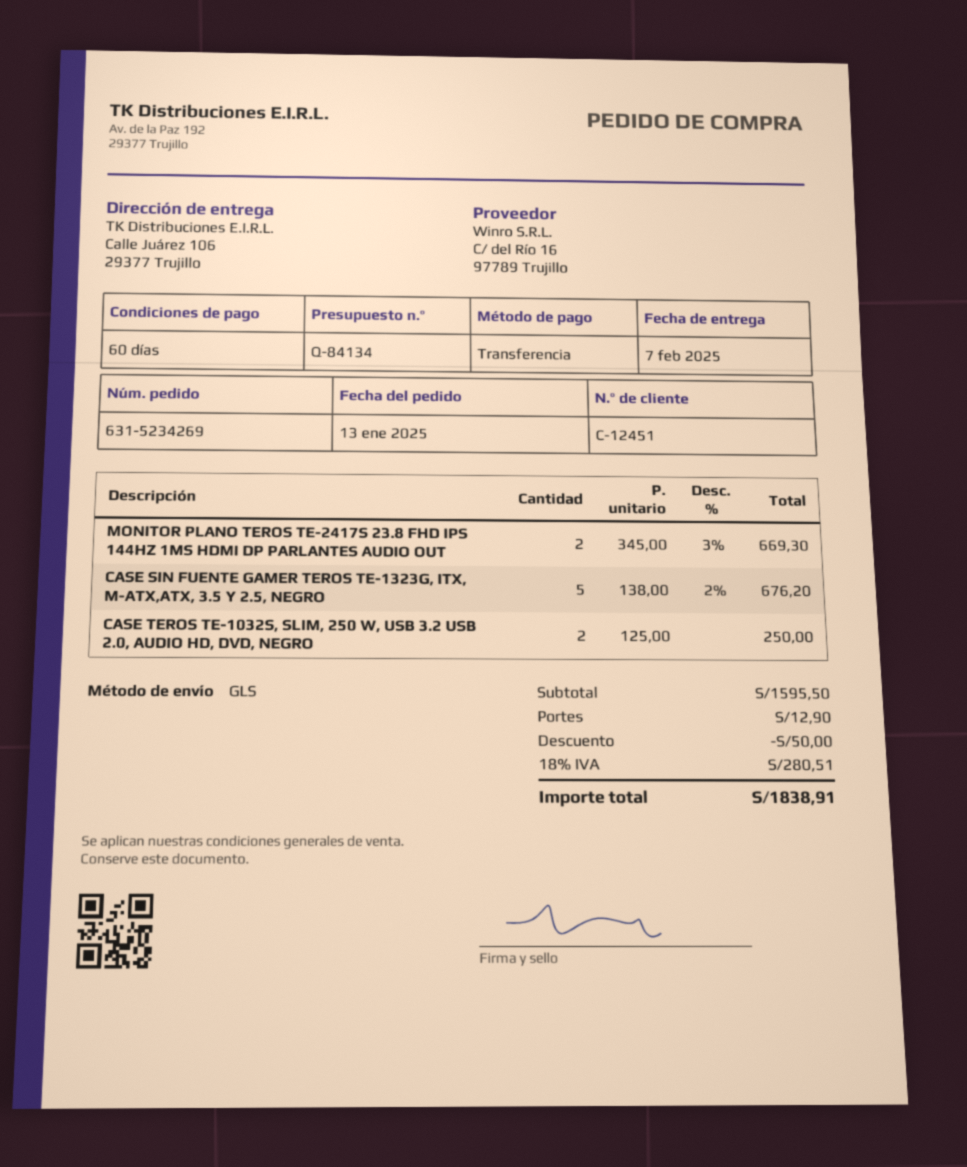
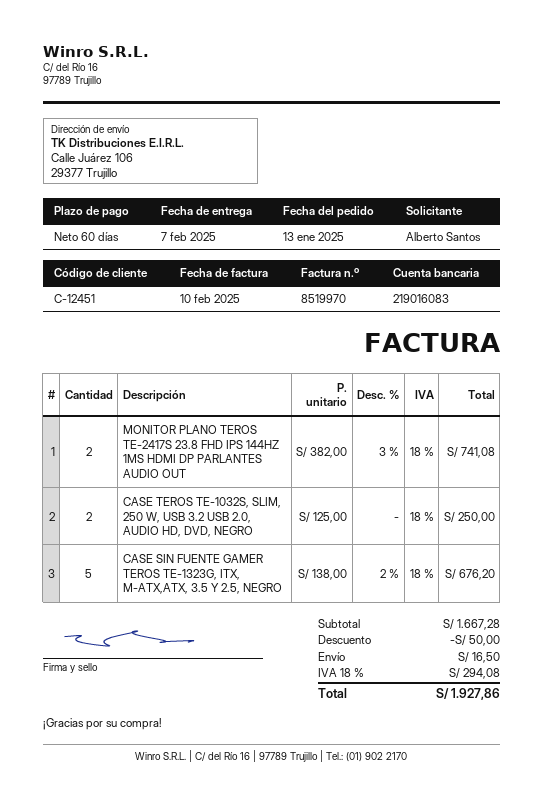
MONITOR PLANO TEROS TE-2417S 23.8 FHD IPS 144HZ 1MS HDMI DP PARLANTES AUDIO OUT: 2 x 345.00 - 3% = 669.30 -> 2 x 382.00 - 3% = 741.08
subtotal: 1595.50 -> 1667.28
shipping: 12.90 -> 16.50
tax: 18% = 280.51 -> 18% = 294.08
total: 1838.91 -> 1927.86

